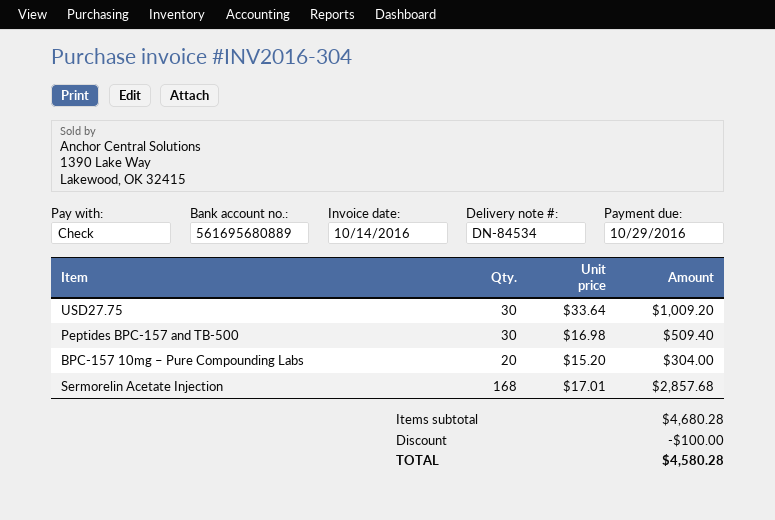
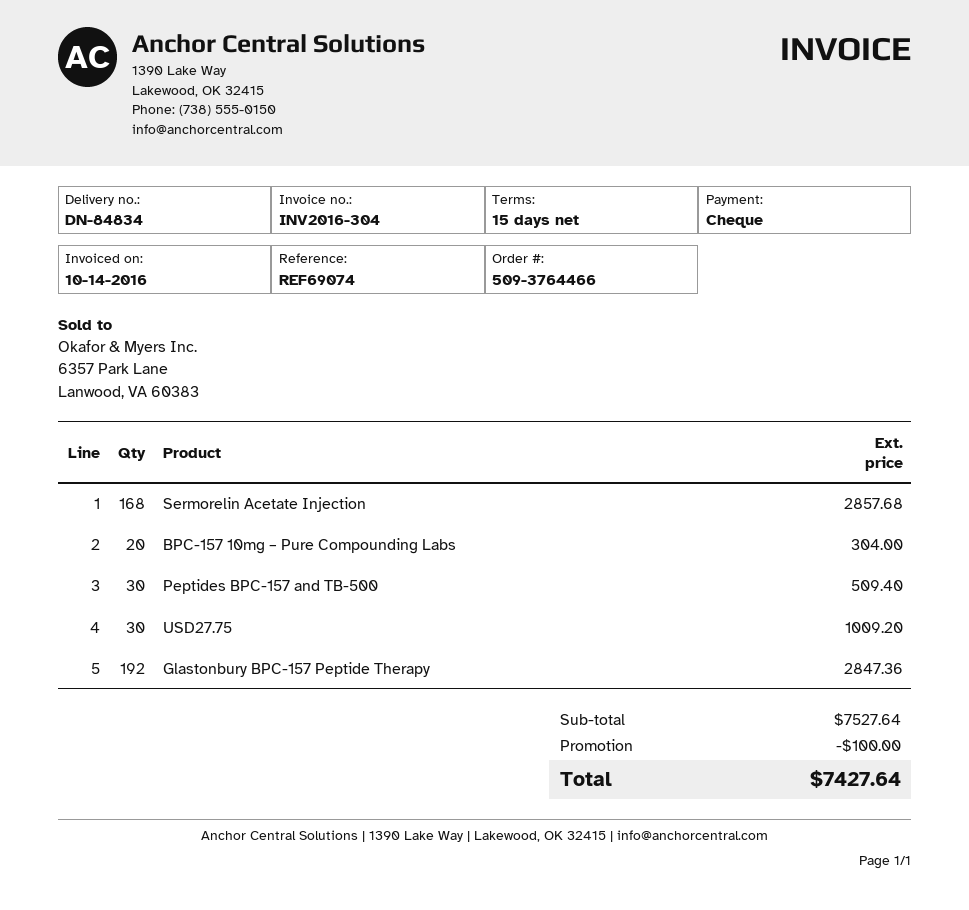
delivery note number: DN-84534 -> DN-84834
Glastonbury BPC-157 Peptide Therapy: none -> 192 for 2847.36
subtotal: 4680.28 -> 7527.64
total: 4580.28 -> 7427.64

